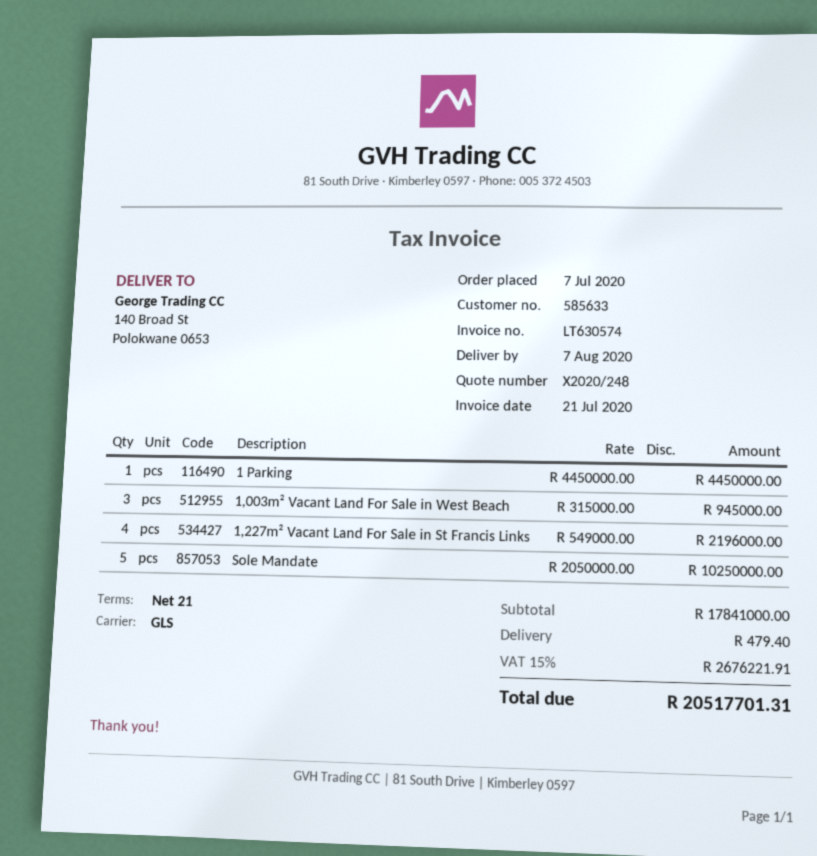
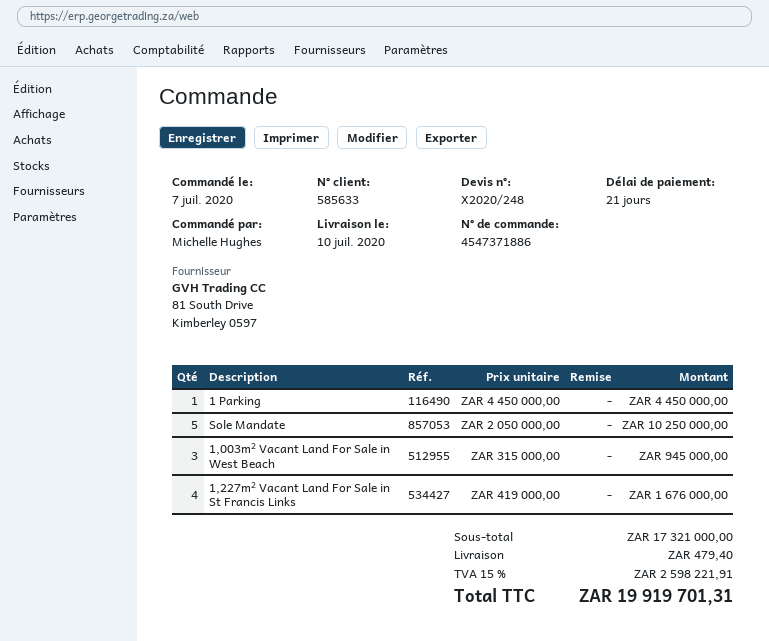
delivery date: 2020-08-07 -> 2020-07-10
1,227m² Vacant Land For Sale in St Francis Links: 4 x 549000.00 = 2196000.00 -> 4 x 419000.00 = 1676000.00
subtotal: 17841000.00 -> 17321000.00
tax: 15% = 2676221.91 -> 15% = 2598221.91
total: 20517701.31 -> 19919701.31

